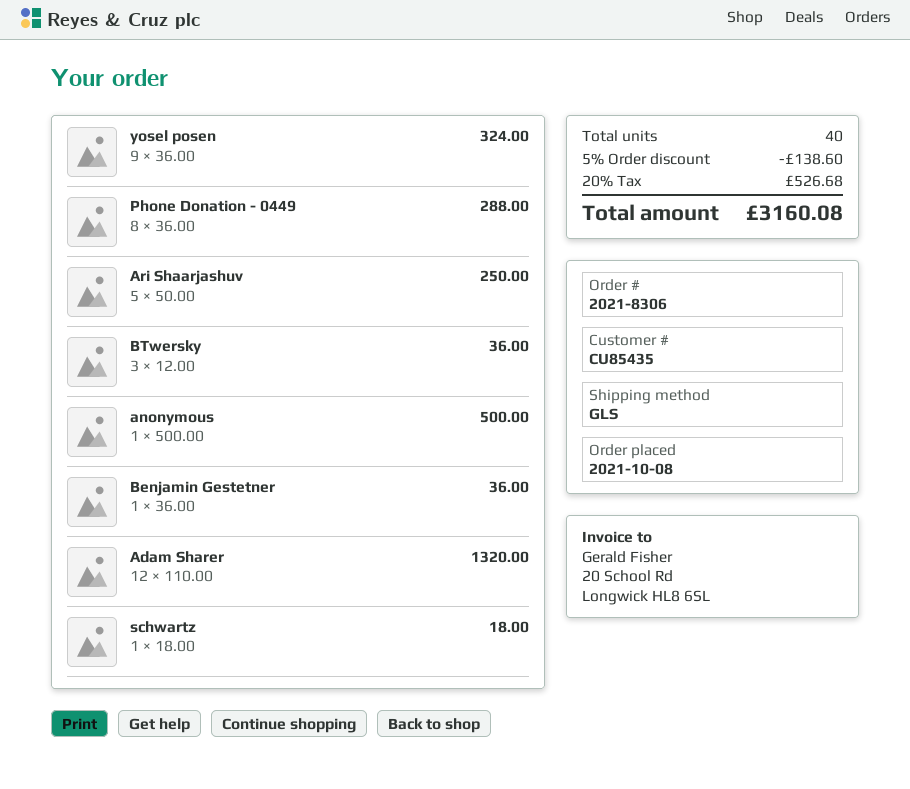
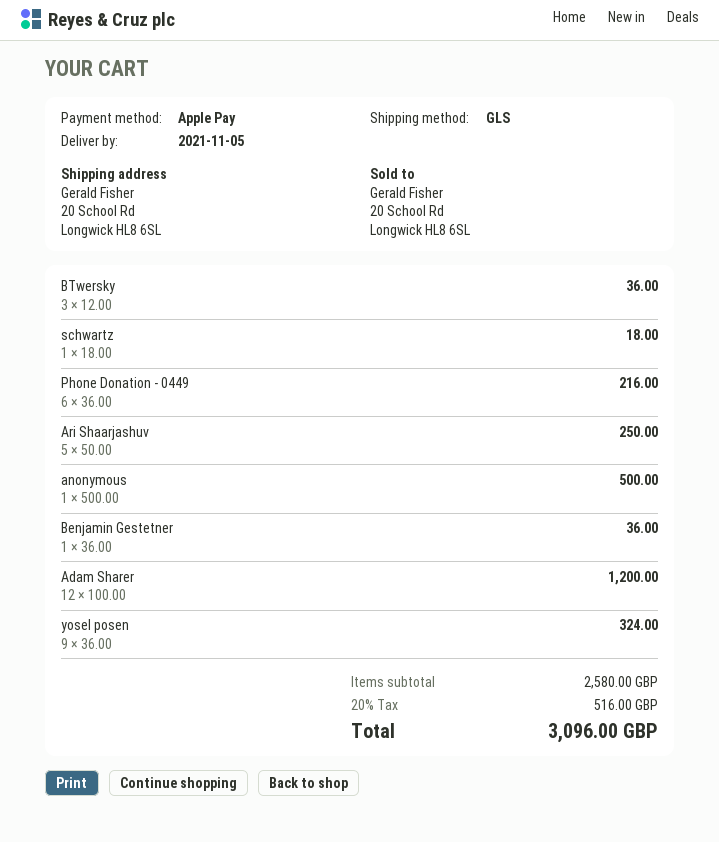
Phone Donation - 0449: 8 x 36.00 = 288.00 -> 6 x 36.00 = 216.00
Adam Sharer: 12 x 110.00 = 1320.00 -> 12 x 100.00 = 1200.00
discount: 5% = 138.60 -> none
tax: 20% = 526.68 -> 20% = 516.00
total: 3160.08 -> 3096.00

